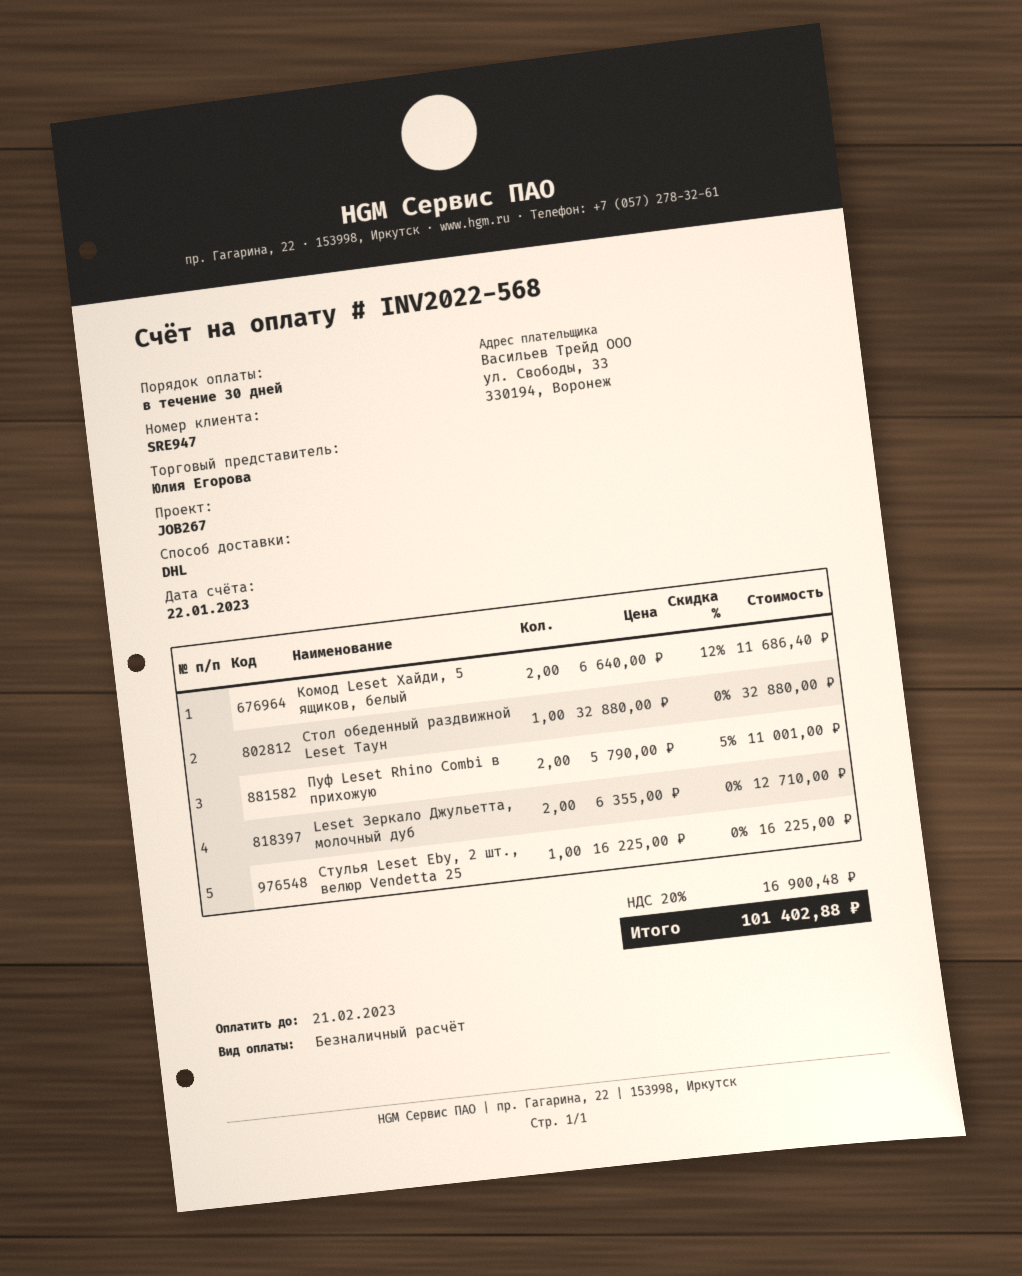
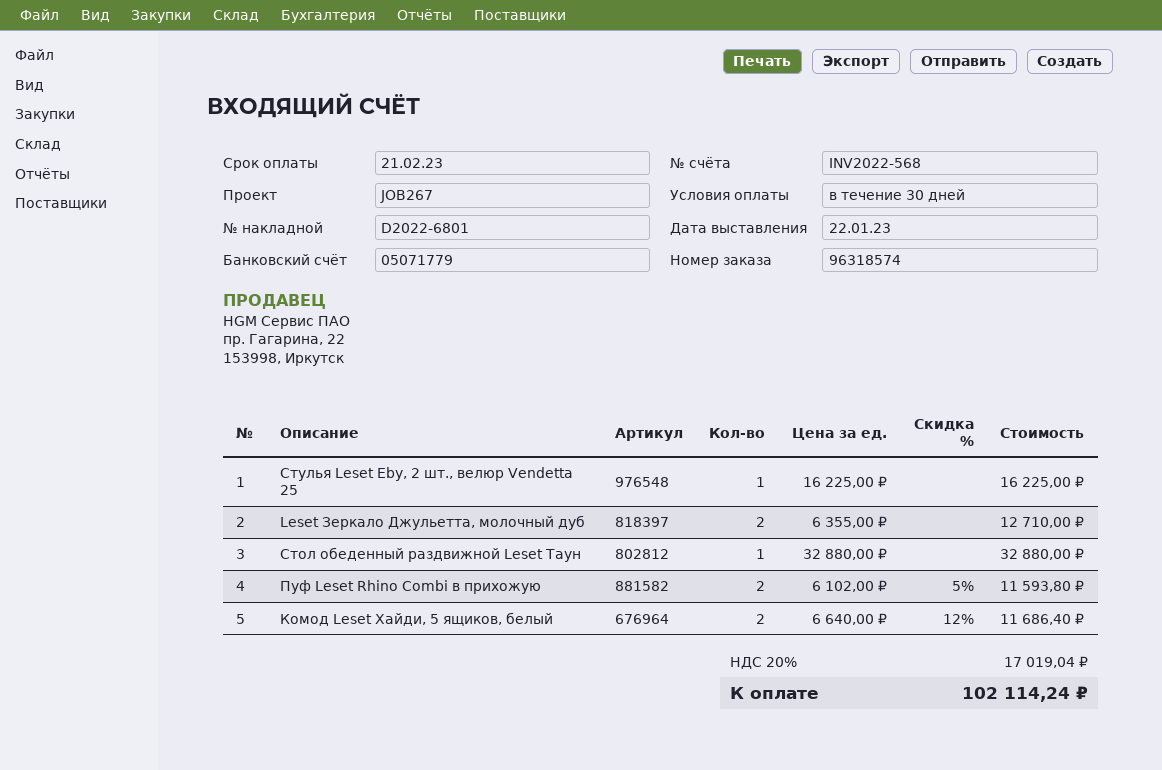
Пуф Leset Rhino Combi в прихожую: 2 x 5790.00 - 5% = 11001.00 -> 2 x 6102.00 - 5% = 11593.80
tax: 20% = 16900.48 -> 20% = 17019.04
total: 101402.88 -> 102114.24

